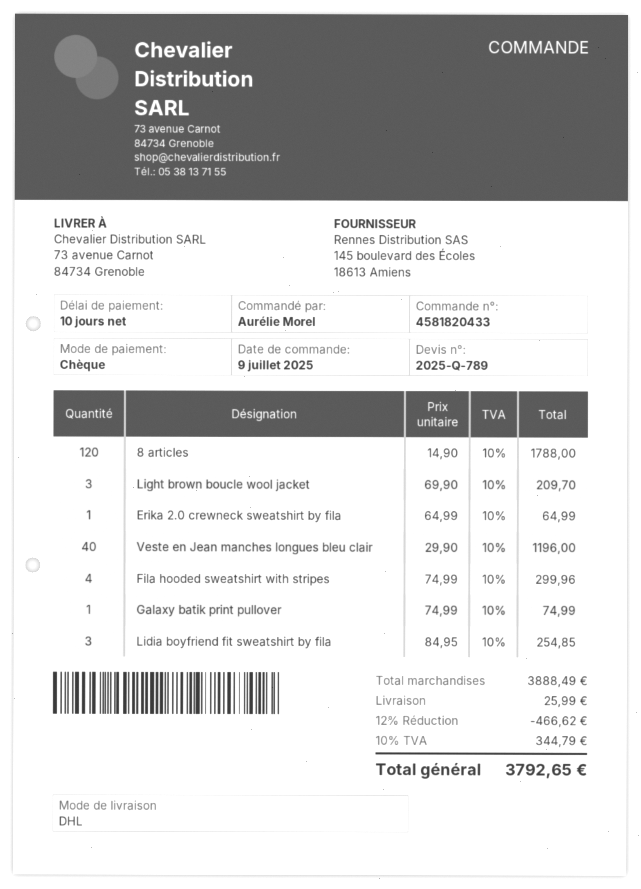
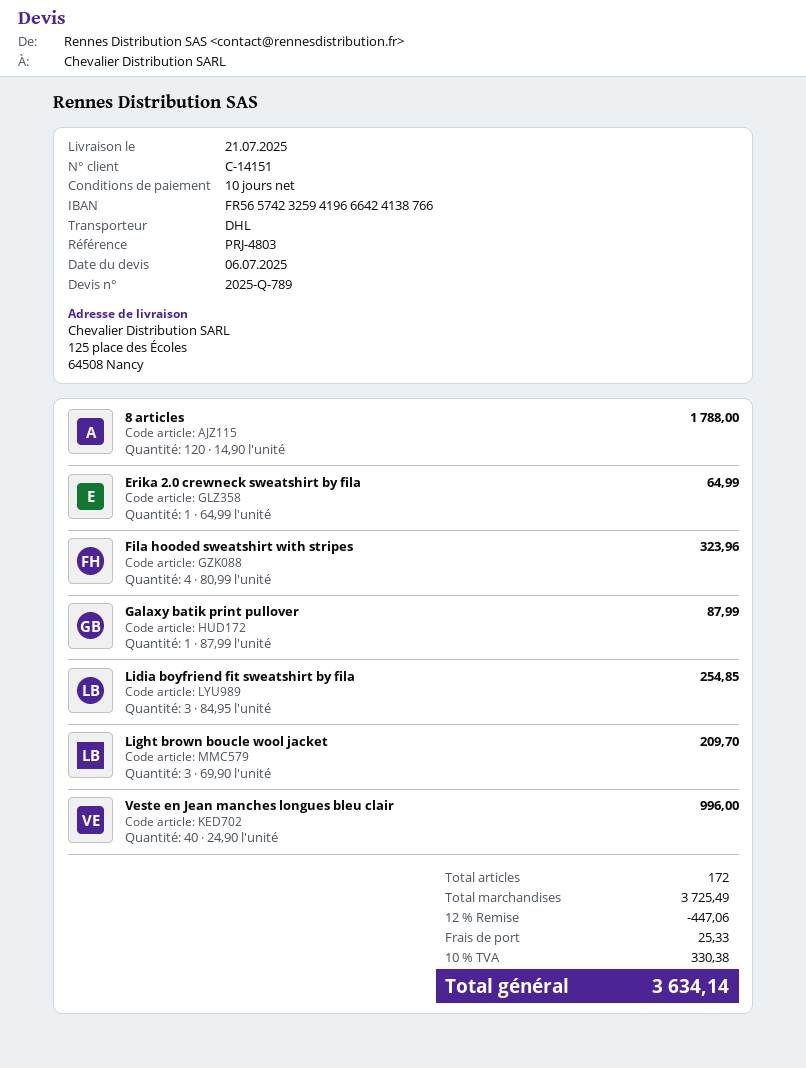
ship to: 73 avenue Carnot, 84734 Grenoble -> 125 place des Écoles, 64508 Nancy
Veste en Jean manches longues bleu clair: 40 x 29.90 = 1196.00 -> 40 x 24.90 = 996.00
Fila hooded sweatshirt with stripes: 4 x 74.99 = 299.96 -> 4 x 80.99 = 323.96
Galaxy batik print pullover: 1 x 74.99 = 74.99 -> 1 x 87.99 = 87.99
subtotal: 3888.49 -> 3725.49
discount: 12% = 466.62 -> 12% = 447.06
shipping: 25.99 -> 25.33
tax: 10% = 344.79 -> 10% = 330.38
total: 3792.65 -> 3634.14

